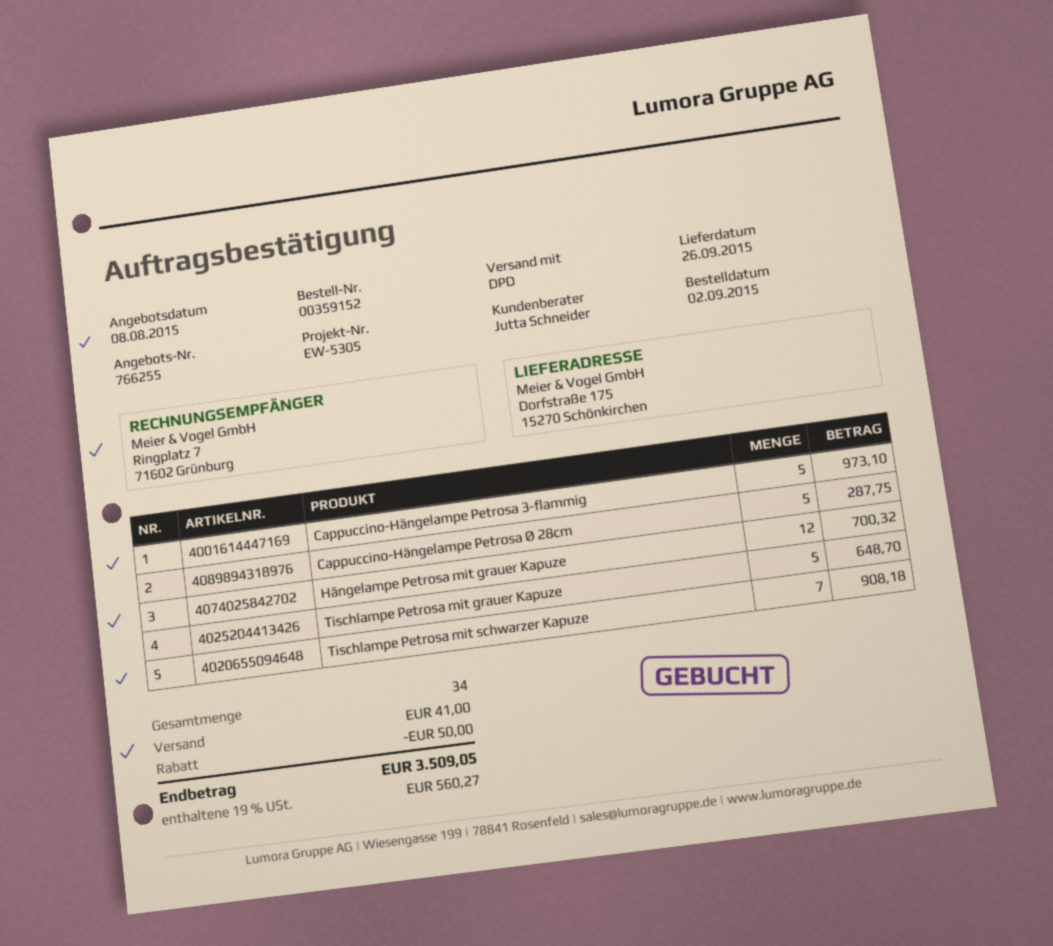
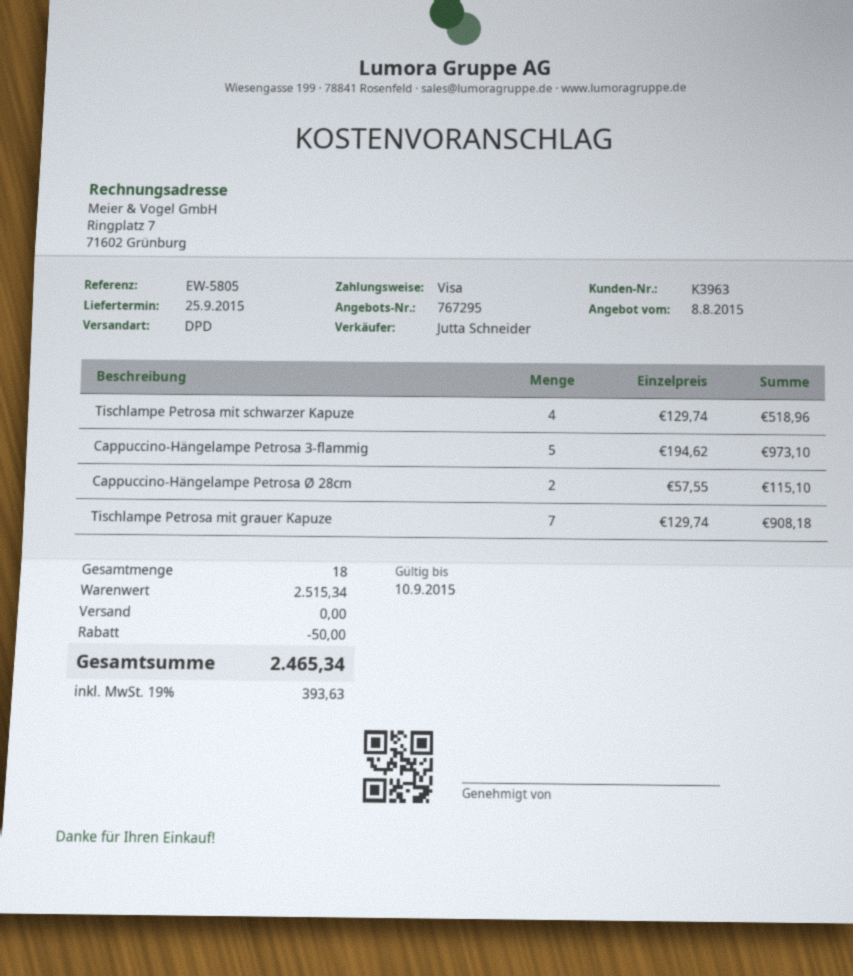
quote number: 766255 -> 767295
delivery date: 2015-09-26 -> 2015-09-25
reference: EW-5305 -> EW-5805
Cappuccino-Hängelampe Petrosa Ø 28cm: 5 for 287.75 -> 2 for 115.10
Hängelampe Petrosa mit grauer Kapuze: 12 for 700.32 -> none
Tischlampe Petrosa mit grauer Kapuze: 5 for 648.70 -> 7 for 908.18
Tischlampe Petrosa mit schwarzer Kapuze: 7 for 908.18 -> 4 for 518.96
total quantity: 34 -> 18
shipping: 41.00 -> 0.00
tax: 19% = 560.27 -> 19% = 393.63
total: 3509.05 -> 2465.34

